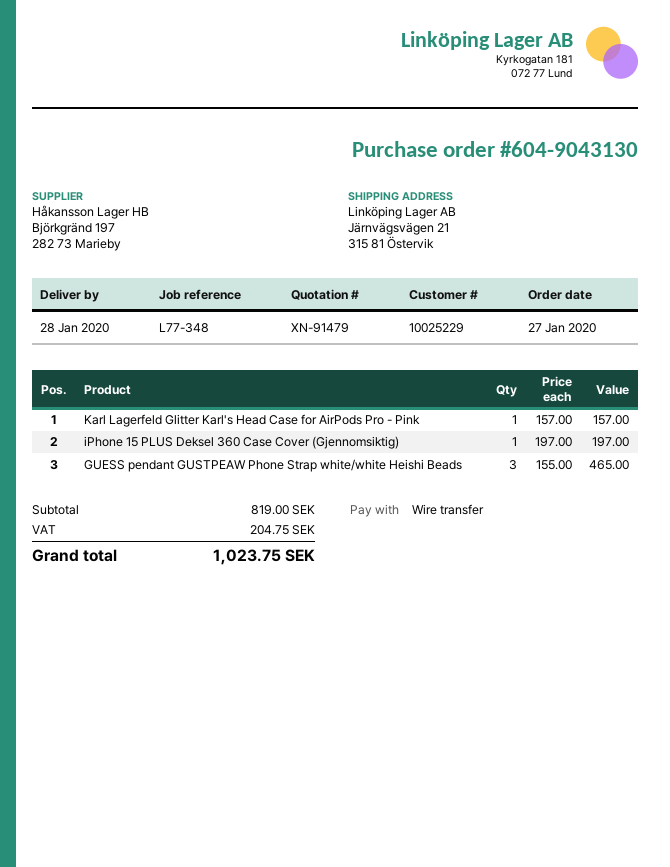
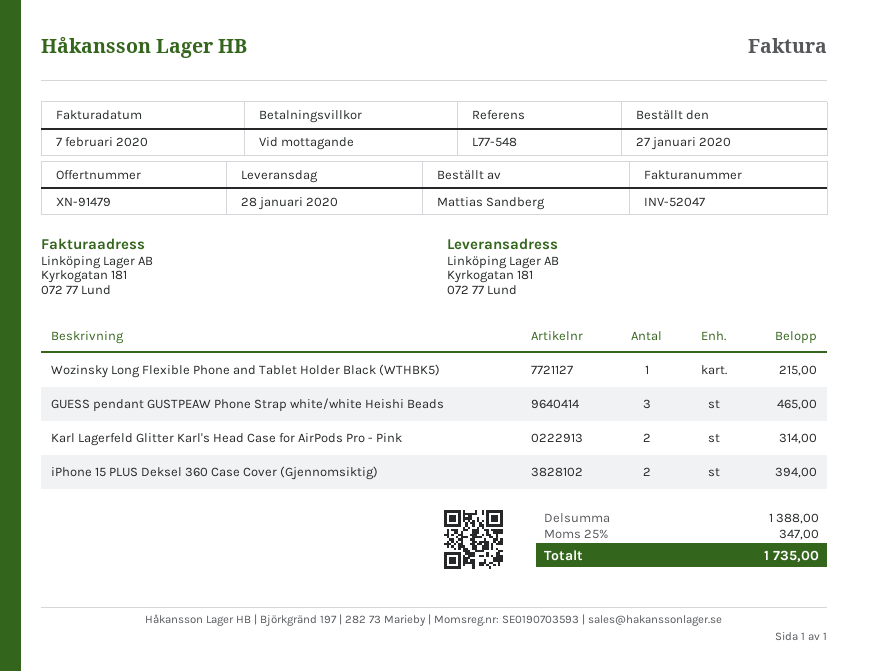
reference: L77-348 -> L77-548
ship to: Järnvägsvägen 21, 315 81 Östervik -> Kyrkogatan 181, 072 77 Lund
Karl Lagerfeld Glitter Karl's Head Case for AirPods Pro - Pink: 1 for 157.00 -> 2 for 314.00
iPhone 15 PLUS Deksel 360 Case Cover (Gjennomsiktig): 1 for 197.00 -> 2 for 394.00
Wozinsky Long Flexible Phone and Tablet Holder Black (WTHBK5): none -> 1 for 215.00
subtotal: 819.00 -> 1388.00
tax: 204.75 -> 347.00
total: 1023.75 -> 1735.00

